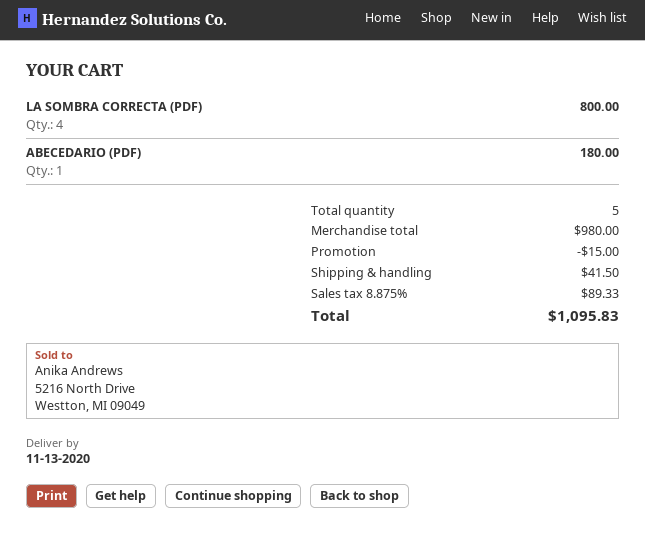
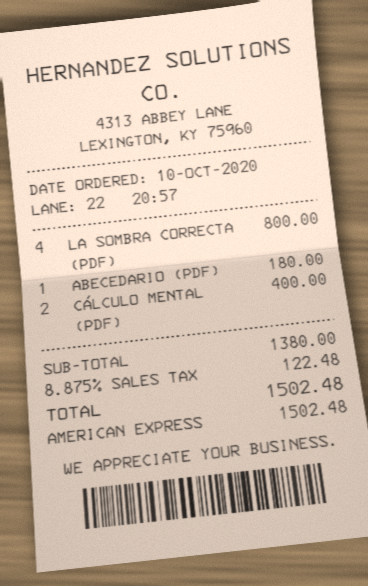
CÁLCULO MENTAL (PDF): none -> 2 for 400.00
subtotal: 980.00 -> 1380.00
discount: 15.00 -> none
shipping: 41.50 -> none
tax: 8.875% = 89.33 -> 8.875% = 122.48
total: 1095.83 -> 1502.48

